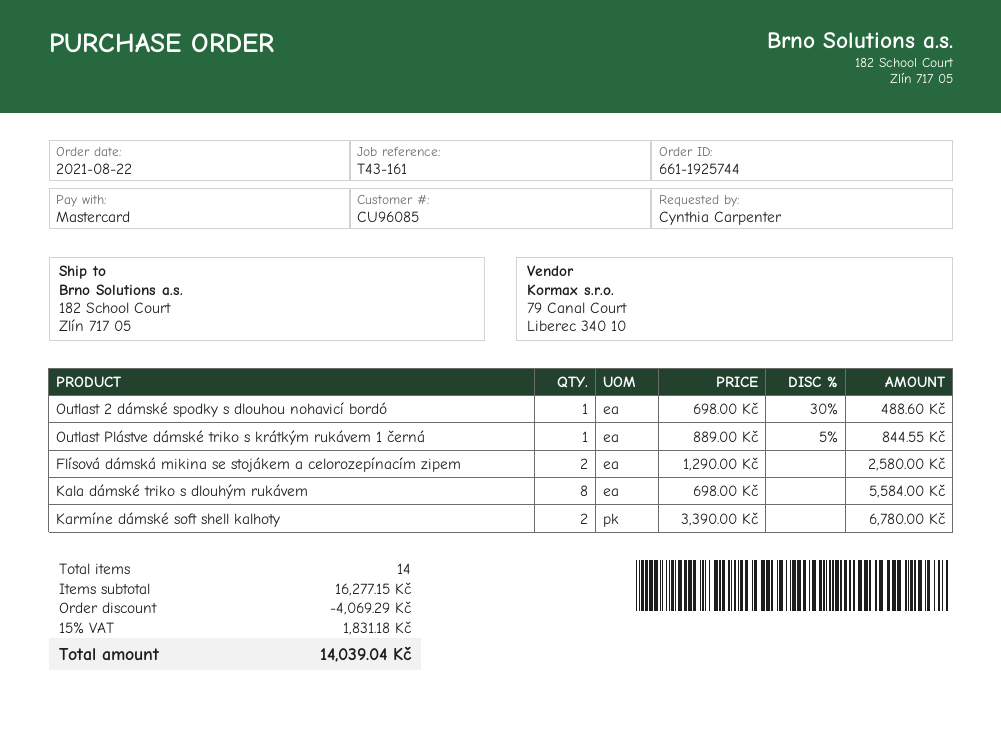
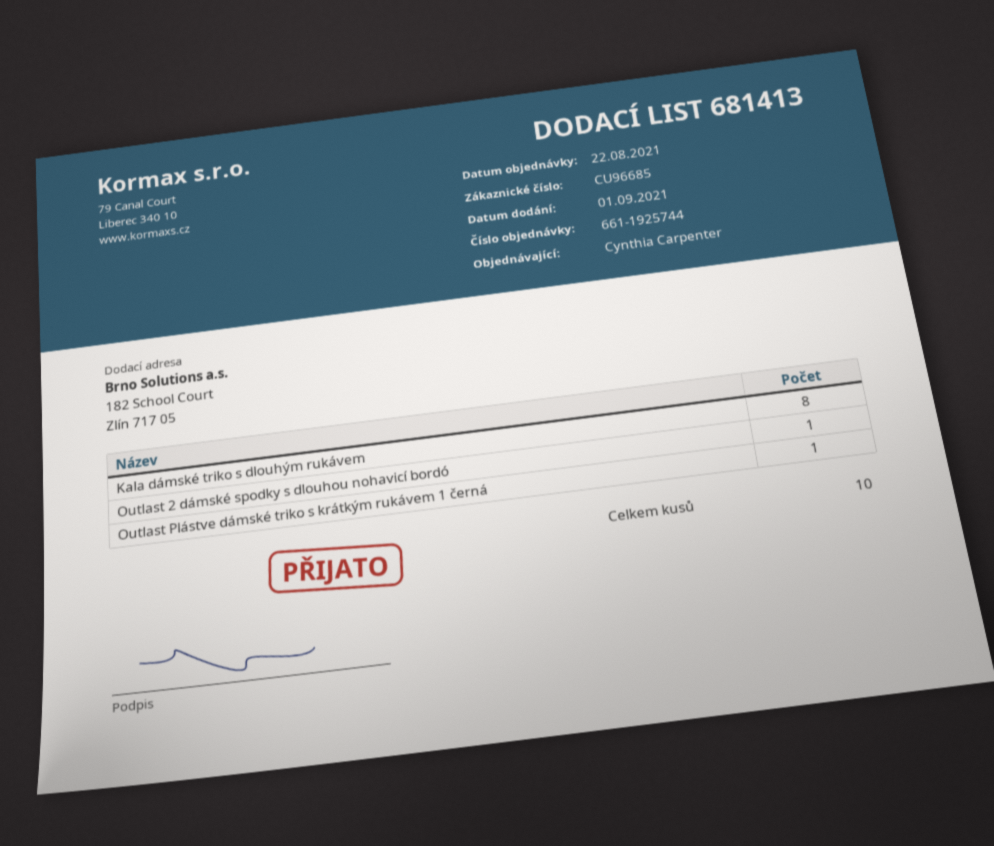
customer number: CU96085 -> CU96685
Flísová dámská mikina se stojákem a celorozepínacím zipem: 2 -> none
Karmíne dámské soft shell kalhoty: 2 -> none
total quantity: 14 -> 10

